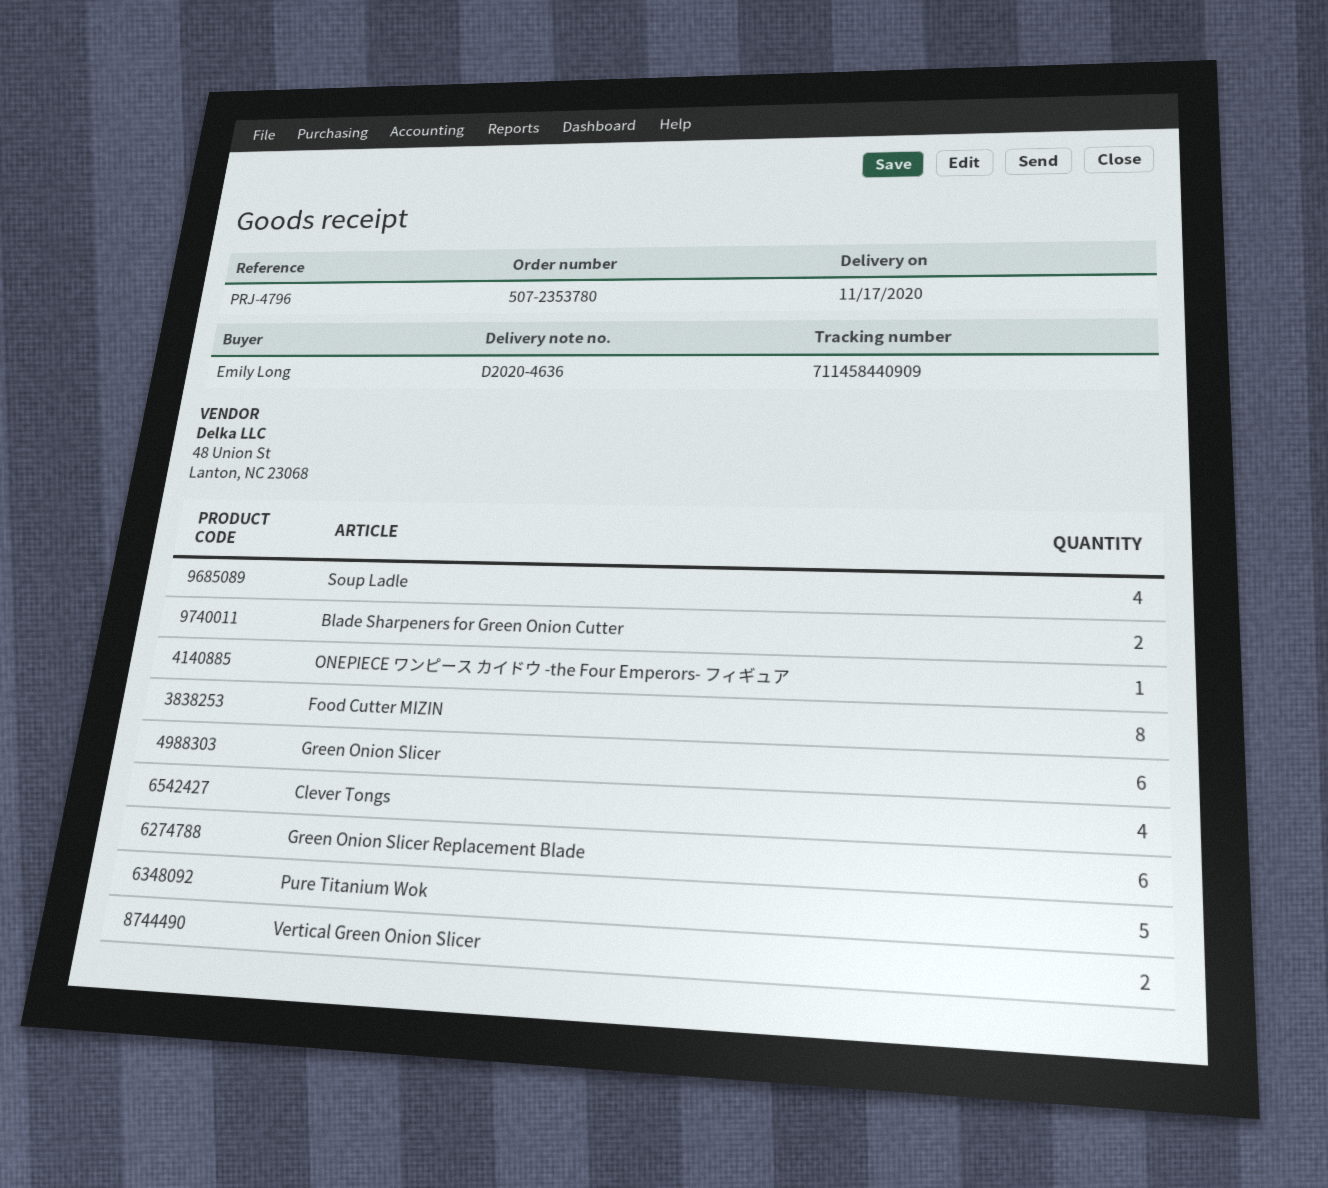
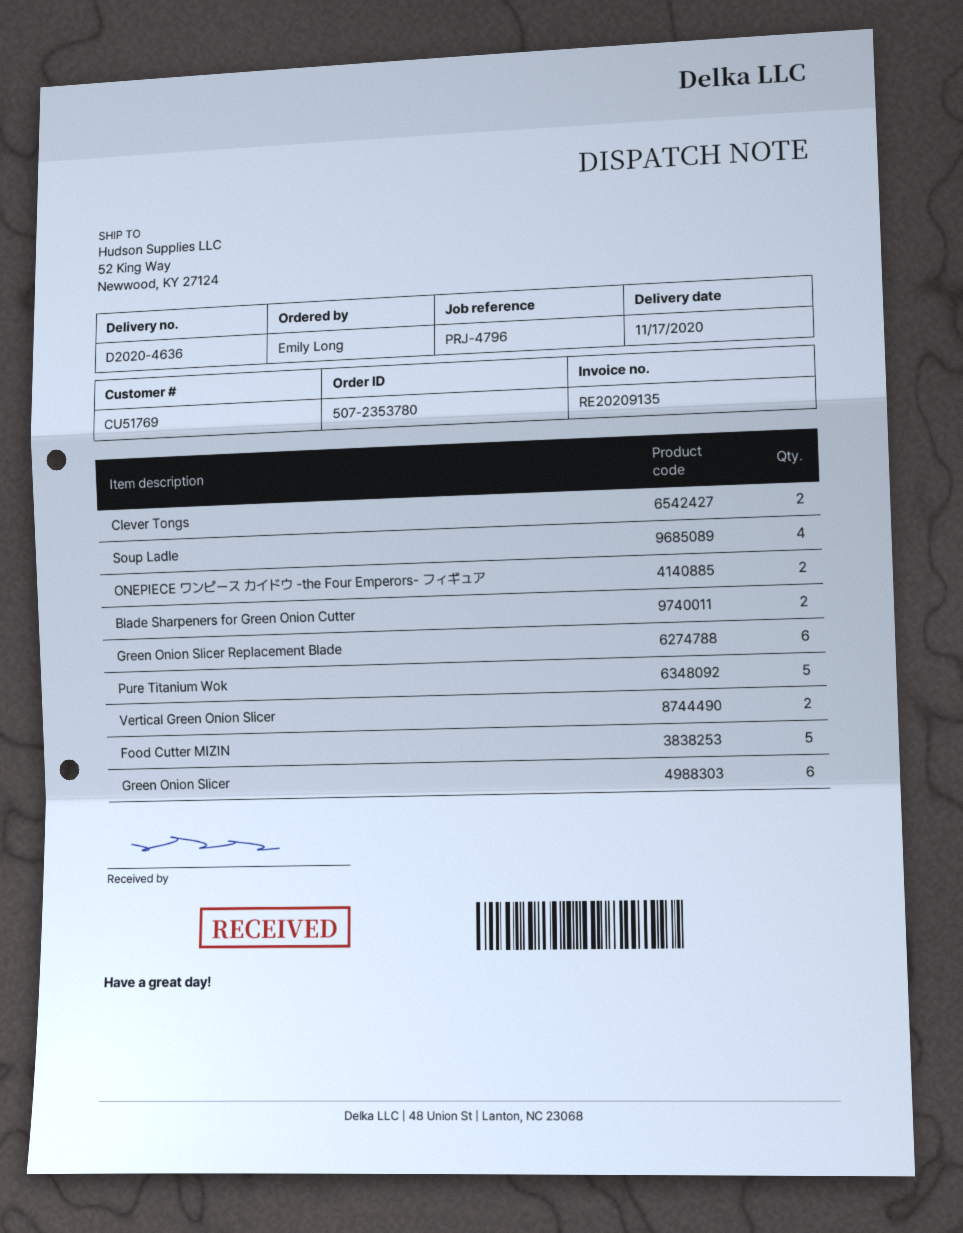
ONEPIECE ワンピース カイドウ -the Four Emperors- フィギュア: 1 -> 2
Food Cutter MIZIN: 8 -> 5
Clever Tongs: 4 -> 2

